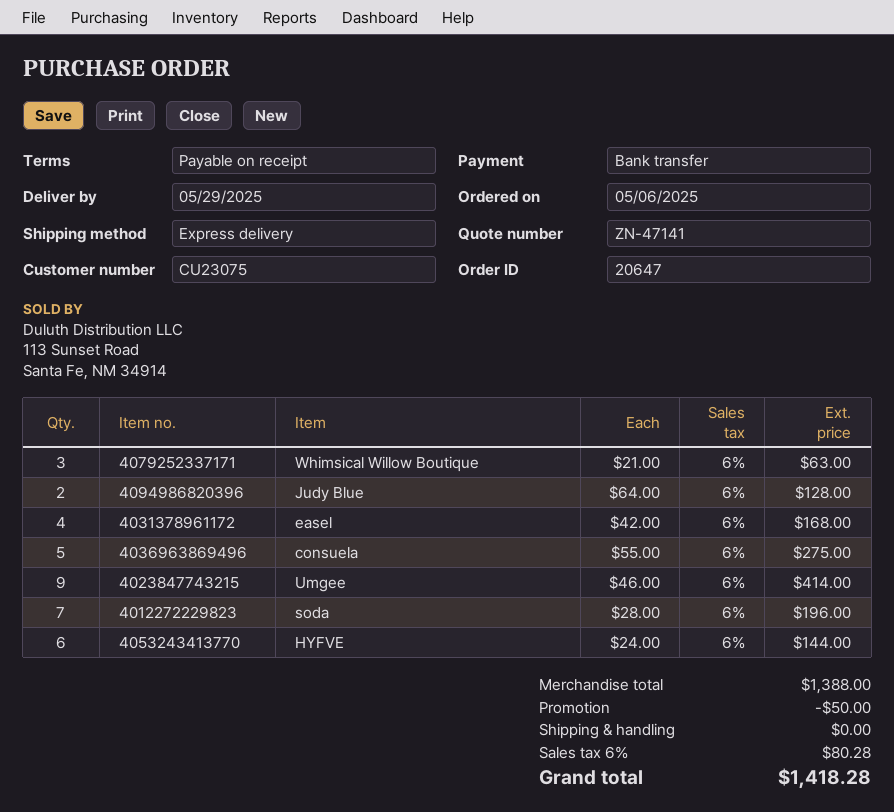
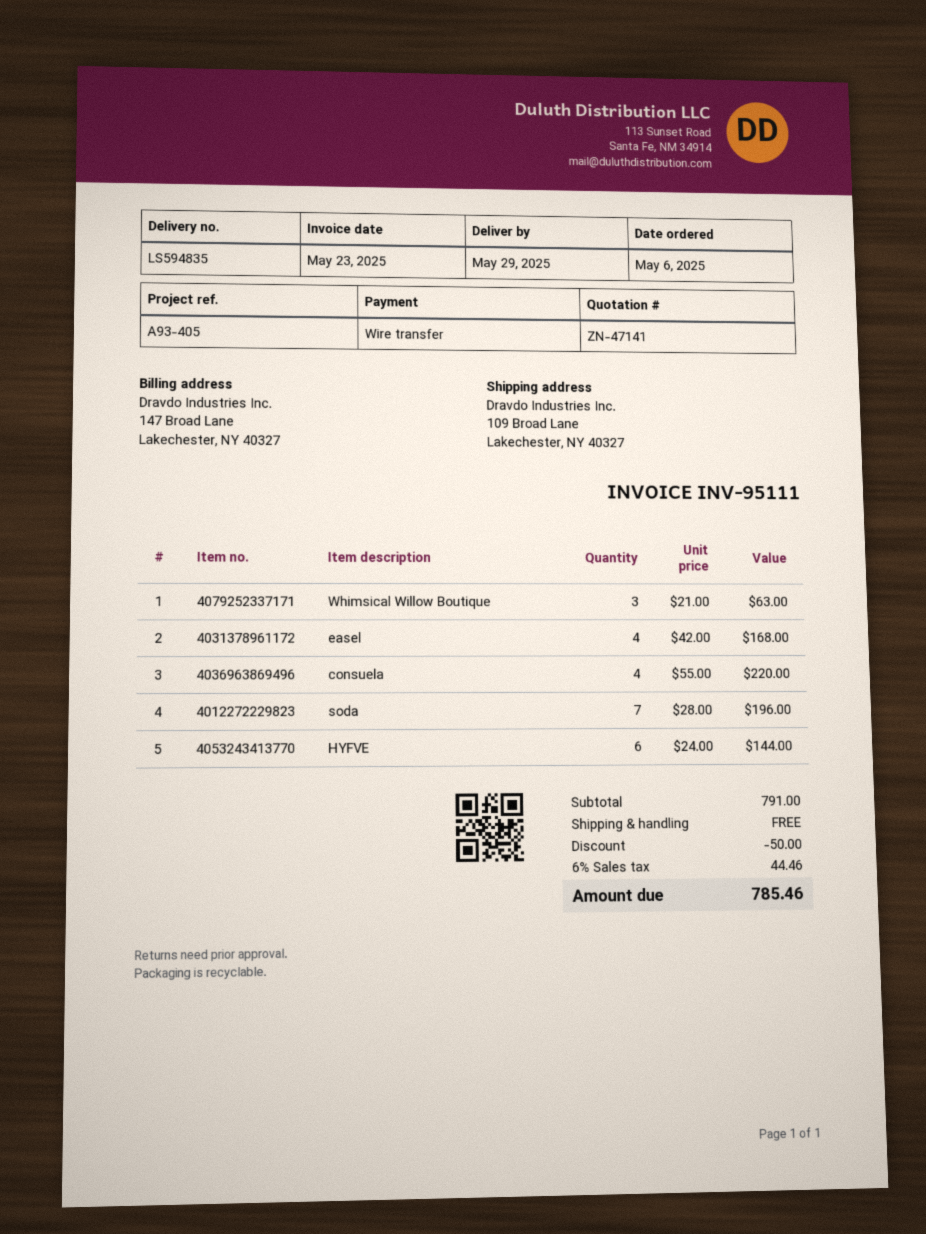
Judy Blue: 2 x 64.00 = 128.00 -> none
consuela: 5 x 55.00 = 275.00 -> 4 x 55.00 = 220.00
Umgee: 9 x 46.00 = 414.00 -> none
subtotal: 1388.00 -> 791.00
tax: 6% = 80.28 -> 6% = 44.46
total: 1418.28 -> 785.46

